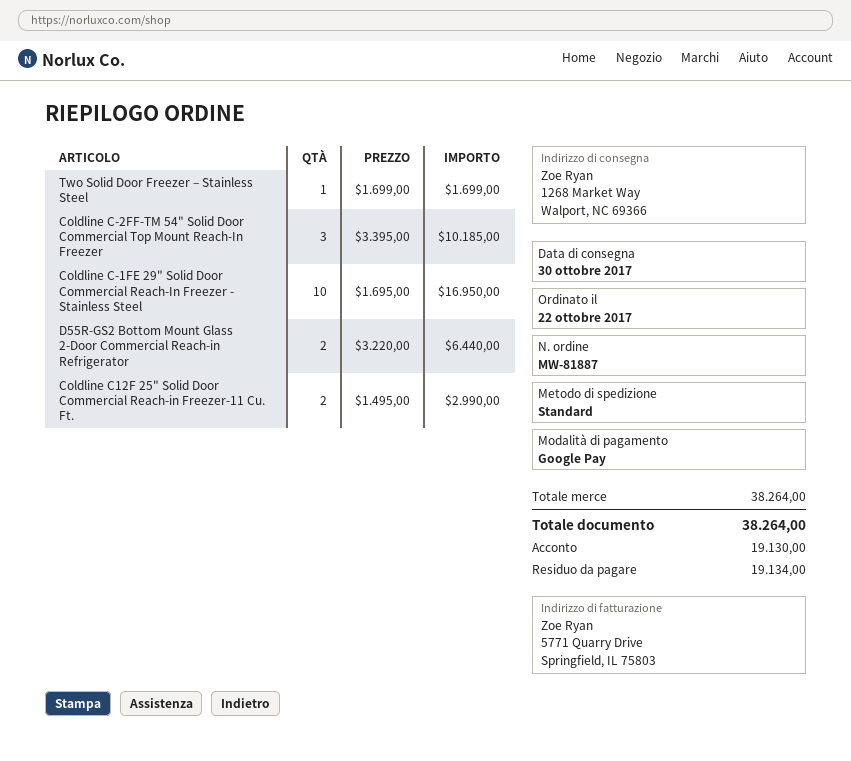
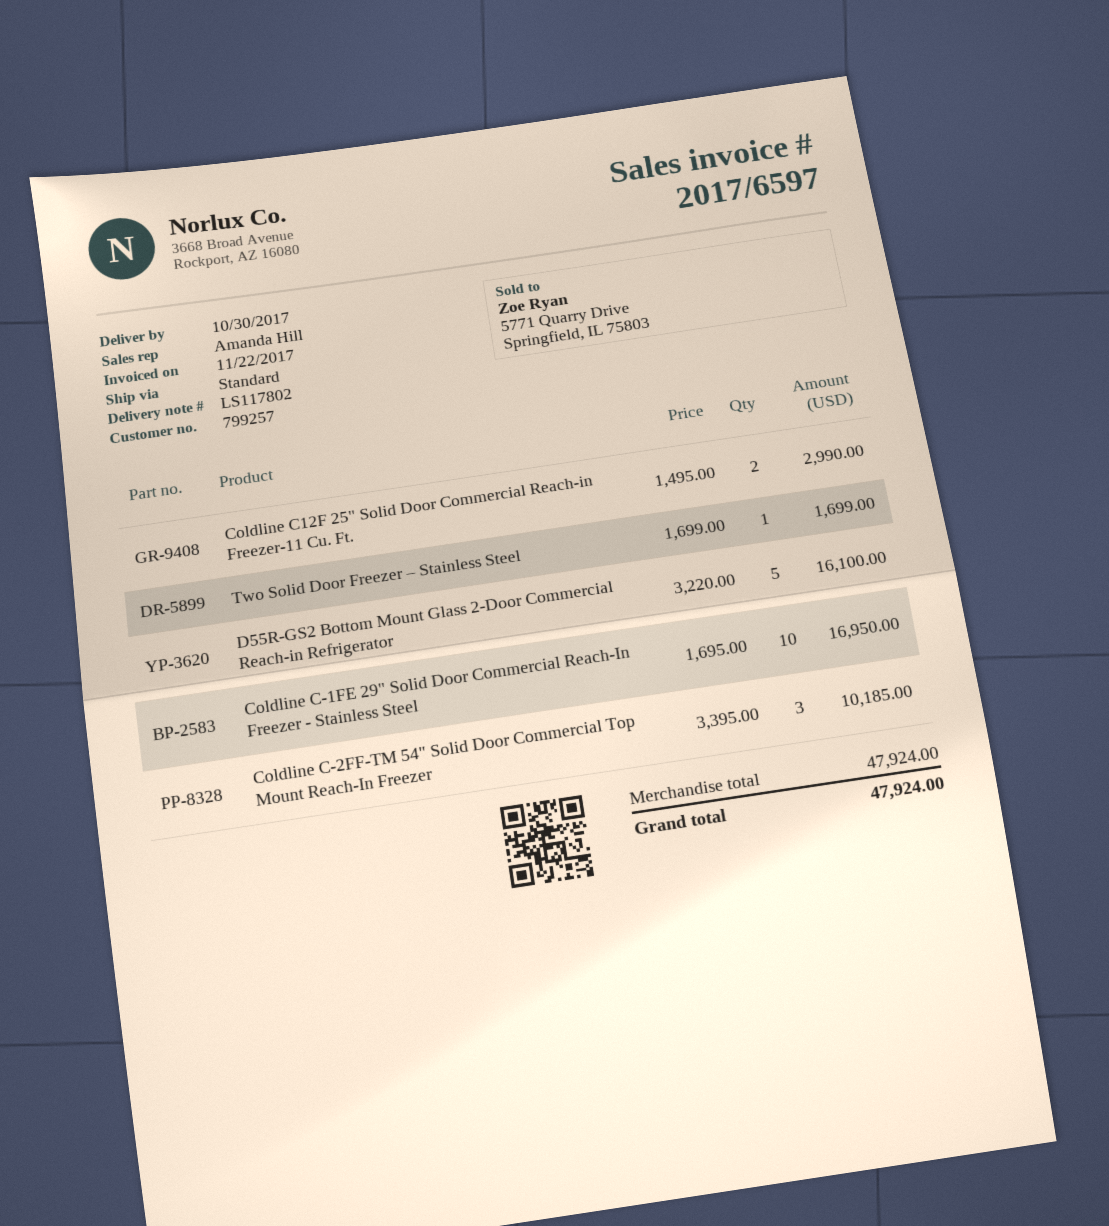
D55R-GS2 Bottom Mount Glass 2-Door Commercial Reach-in Refrigerator: 2 x 3220.00 = 6440.00 -> 5 x 3220.00 = 16100.00
subtotal: 38264.00 -> 47924.00
total: 38264.00 -> 47924.00

